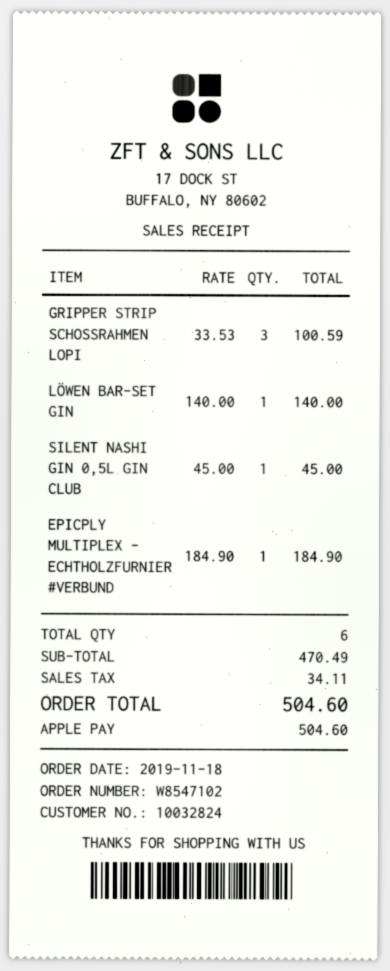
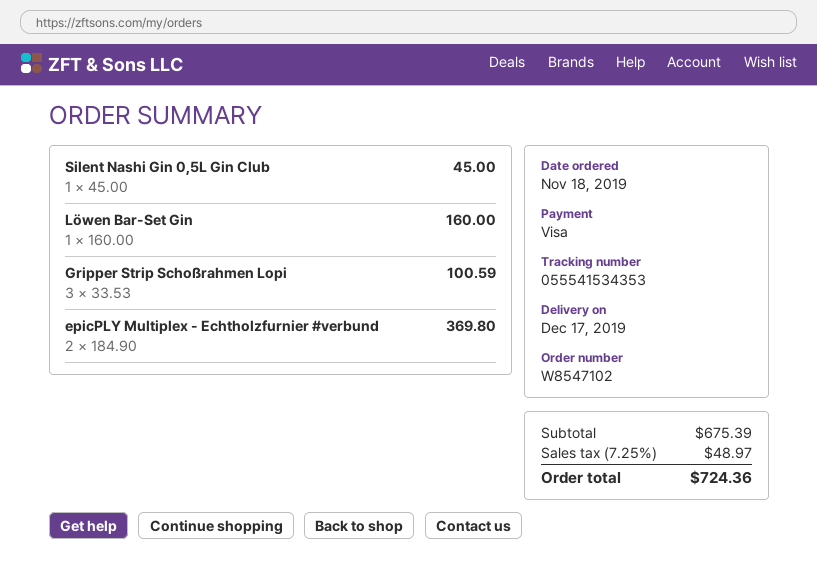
payment method: Apple Pay -> Visa
LÖWEN BAR-SET GIN: 1 x 140.00 = 140.00 -> 1 x 160.00 = 160.00
EPICPLY MULTIPLEX - ECHTHOLZFURNIER #VERBUND: 1 x 184.90 = 184.90 -> 2 x 184.90 = 369.80
subtotal: 470.49 -> 675.39
tax: 34.11 -> 48.97
total: 504.60 -> 724.36

